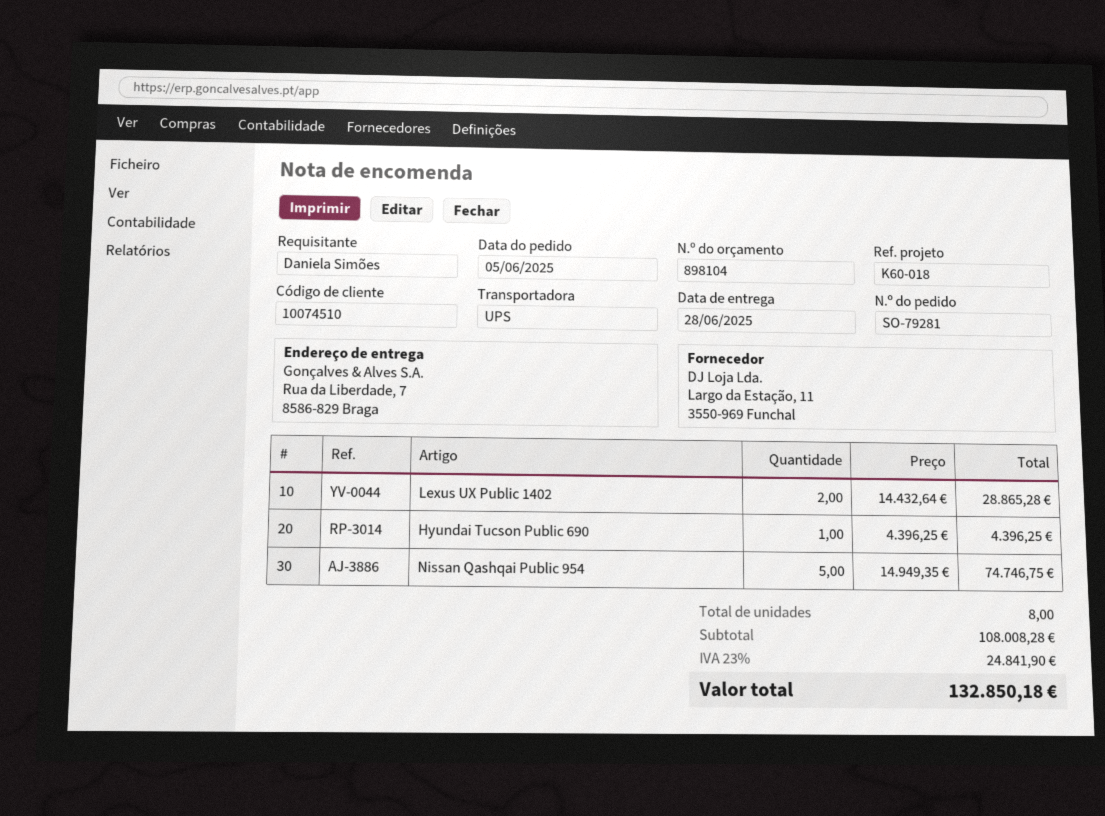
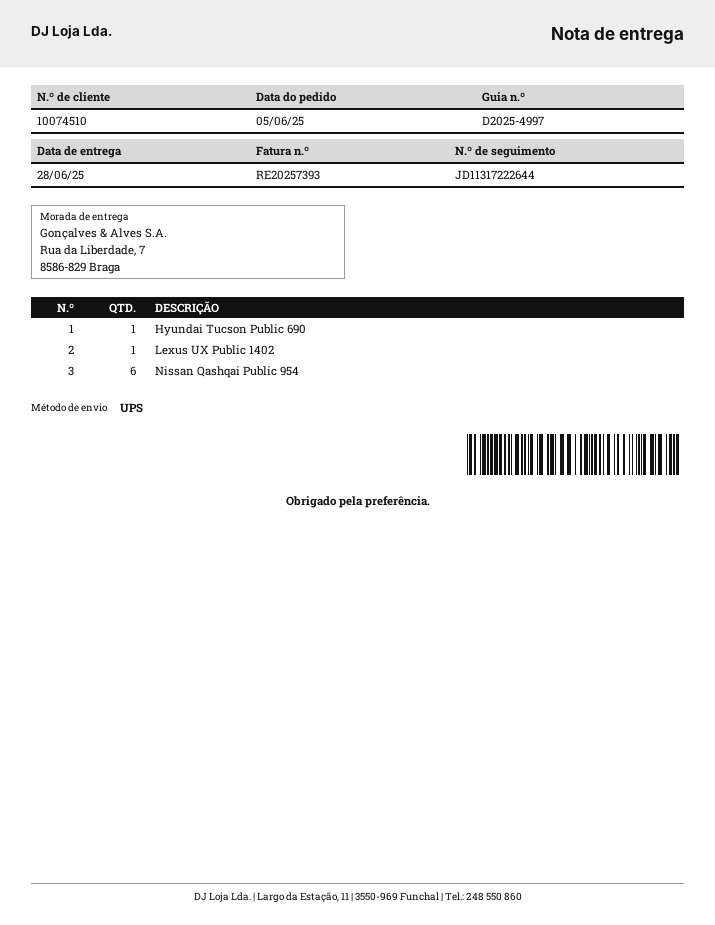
Lexus UX Public 1402: 2 -> 1
Nissan Qashqai Public 954: 5 -> 6

